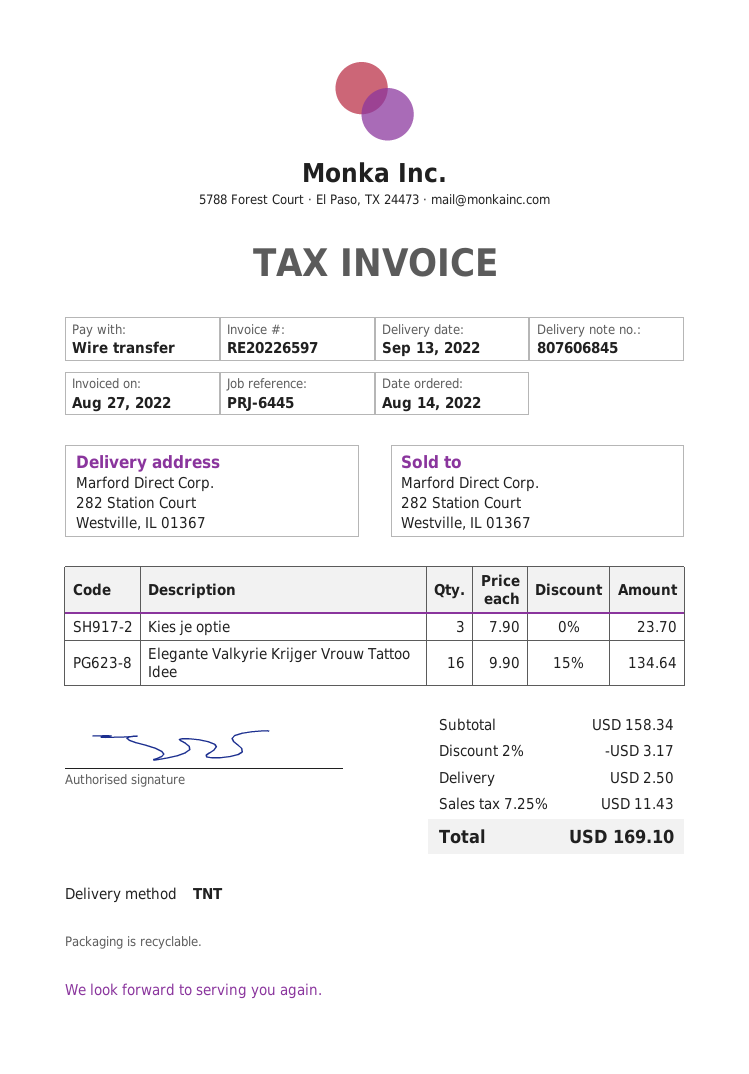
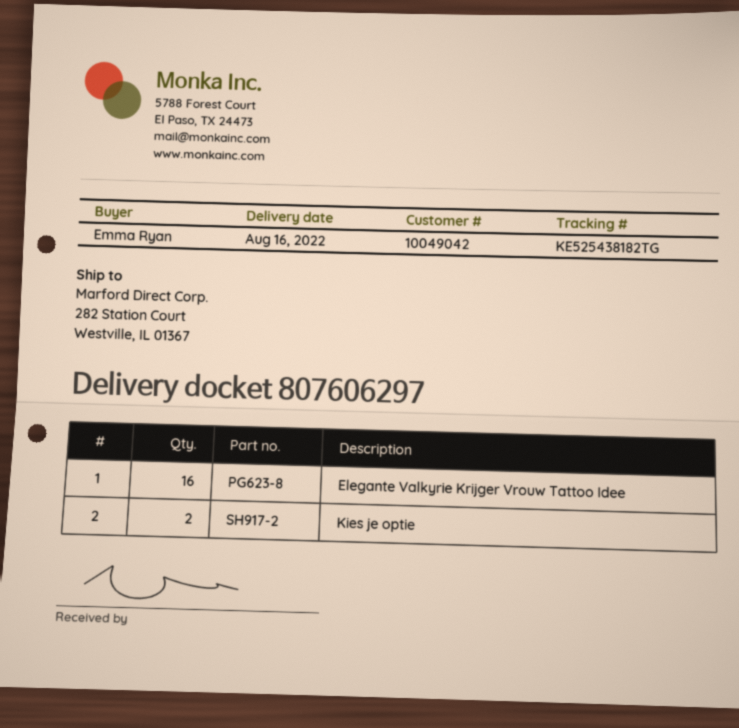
delivery note number: 807606845 -> 807606297
delivery date: 2022-09-13 -> 2022-08-16
Kies je optie: 3 -> 2

